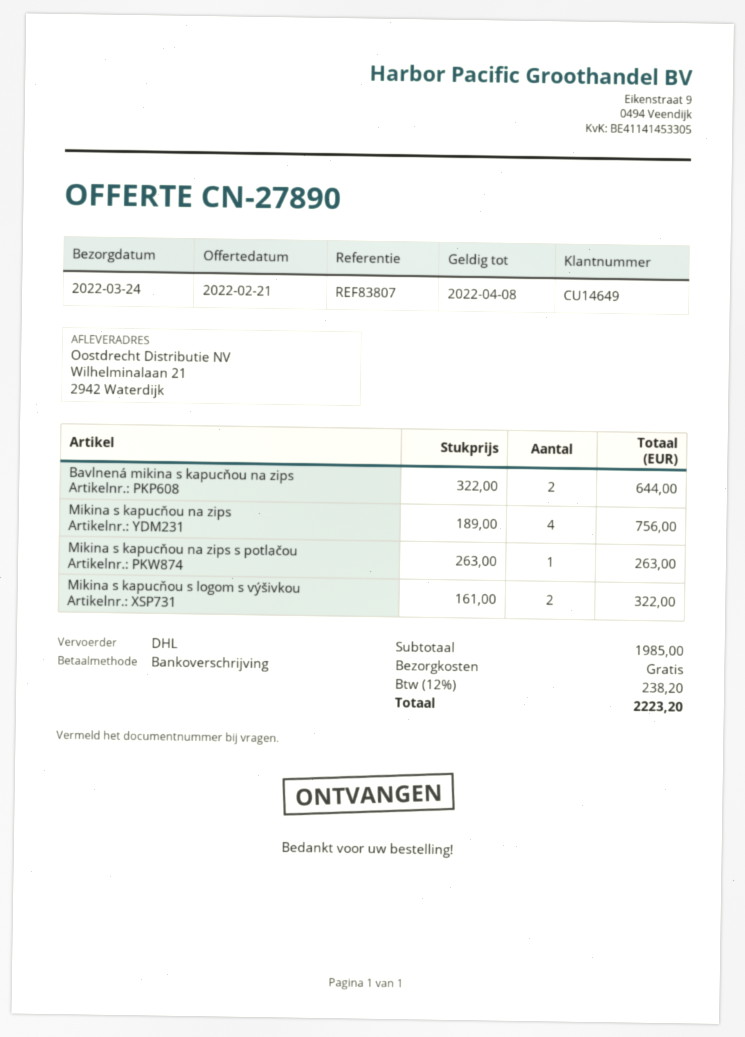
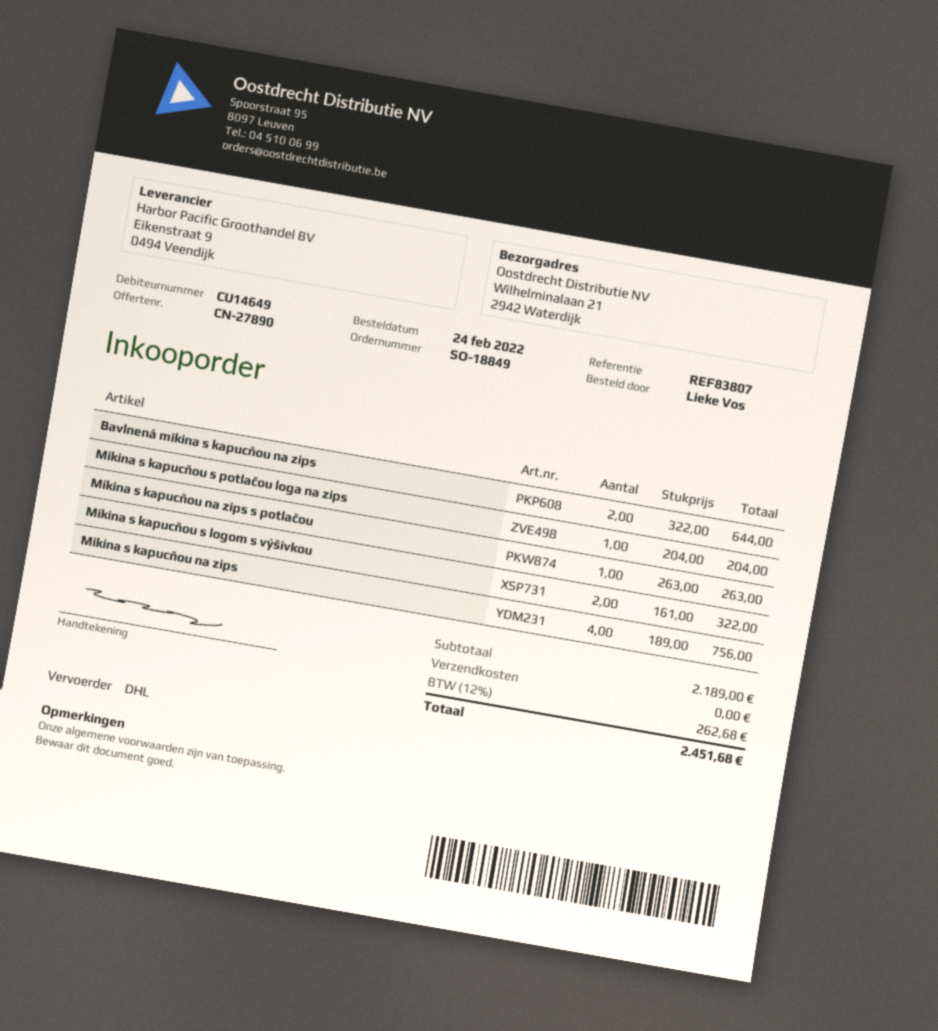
Mikina s kapucňou s potlačou loga na zips: none -> 1 x 204.00 = 204.00
subtotal: 1985.00 -> 2189.00
tax: 12% = 238.20 -> 12% = 262.68
total: 2223.20 -> 2451.68

